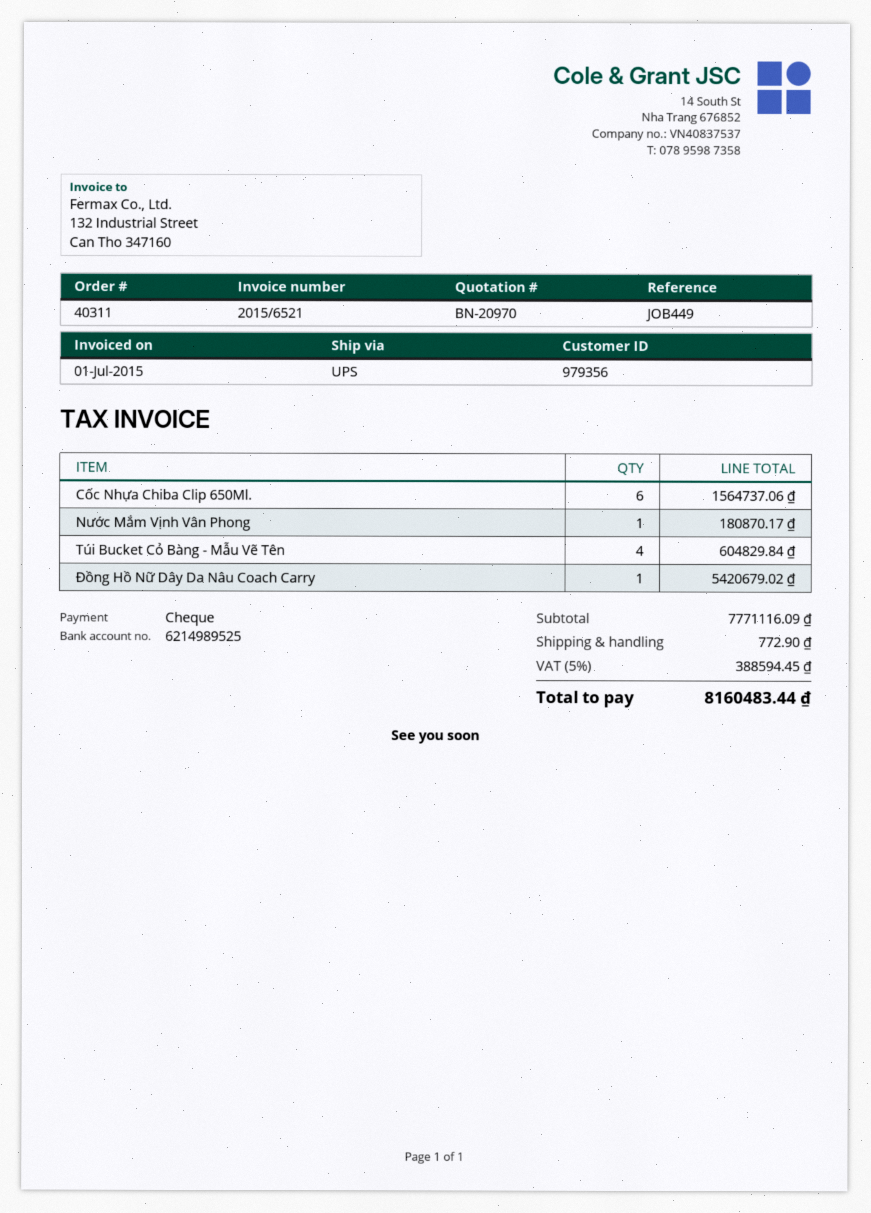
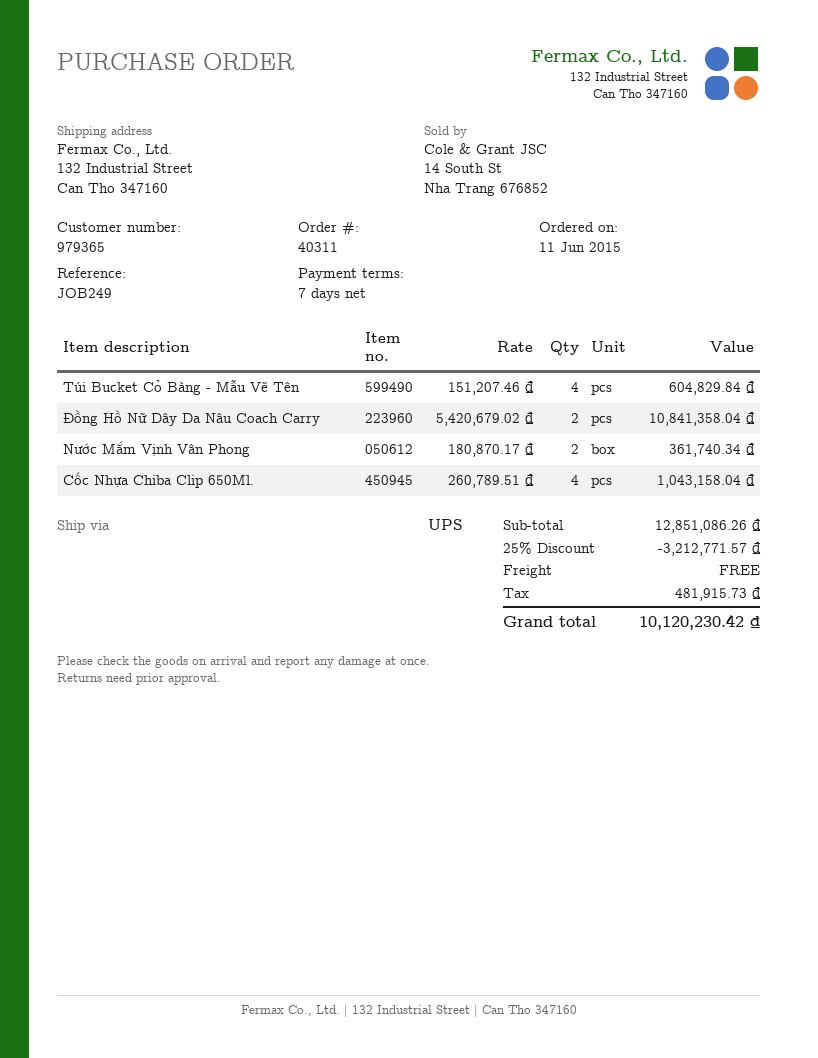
customer number: 979356 -> 979365
reference: JOB449 -> JOB249
Cốc Nhựa Chiba Clip 650Ml.: 6 for 1564737.06 -> 4 for 1043158.04
Nước Mắm Vịnh Vân Phong: 1 for 180870.17 -> 2 for 361740.34
Đồng Hồ Nữ Dây Da Nâu Coach Carry: 1 for 5420679.02 -> 2 for 10841358.04
subtotal: 7771116.09 -> 12851086.26
discount: none -> 25% = 3212771.57
shipping: 772.90 -> 0.00
tax: 388594.45 -> 481915.73
total: 8160483.44 -> 10120230.42

